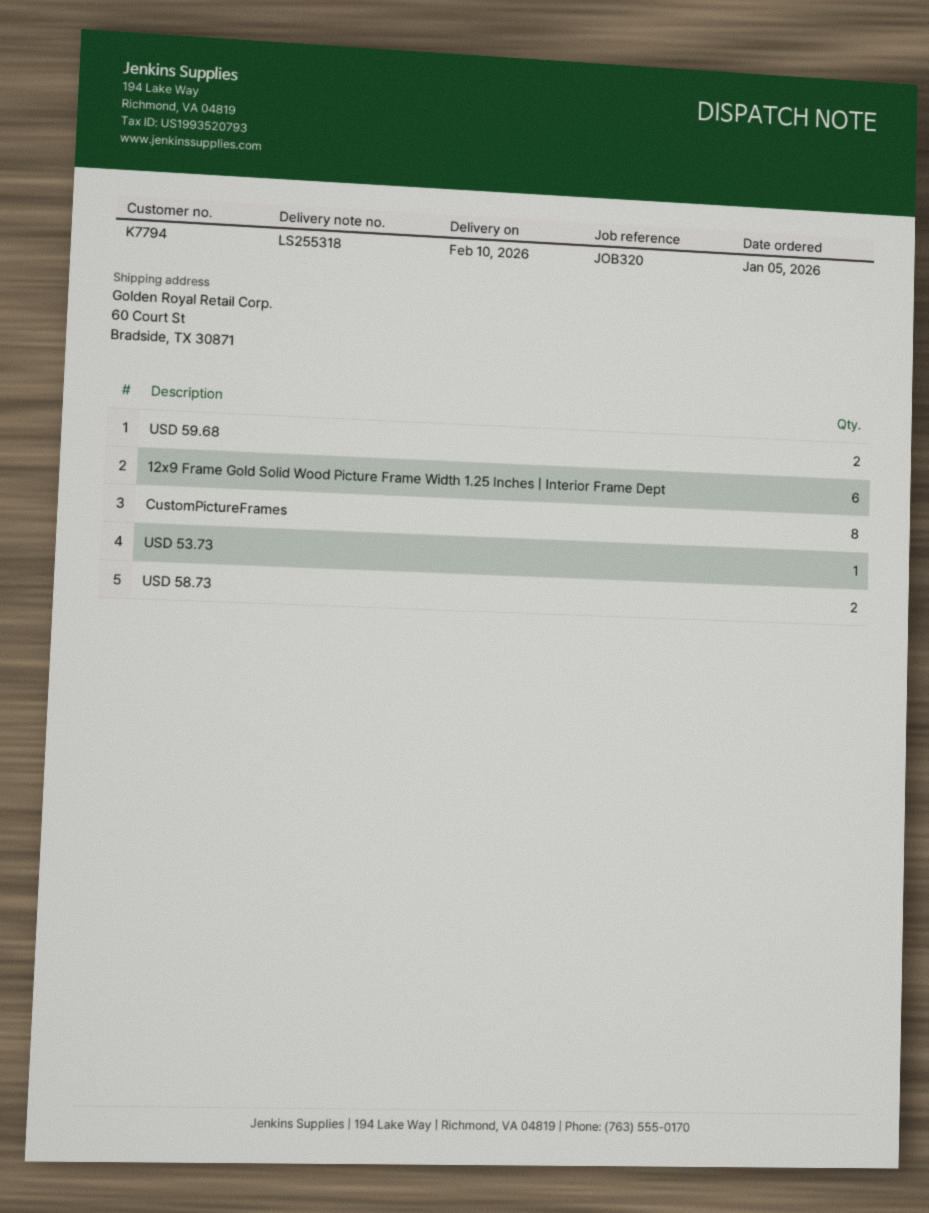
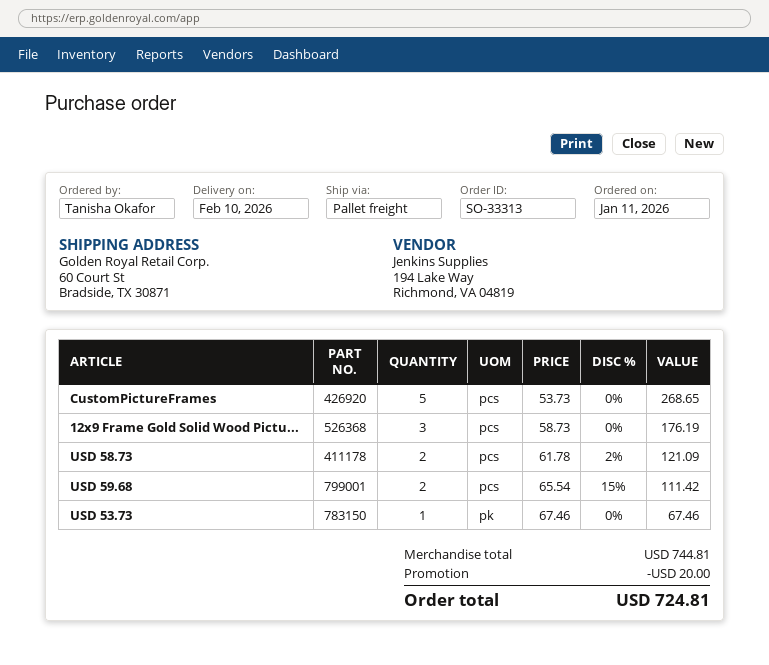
order date: 2026-01-05 -> 2026-01-11
12x9 Frame Gold Solid Wood Picture Frame Width 1.25 Inches | Interior Frame Dept: 6 -> 3
CustomPictureFrames: 8 -> 5

